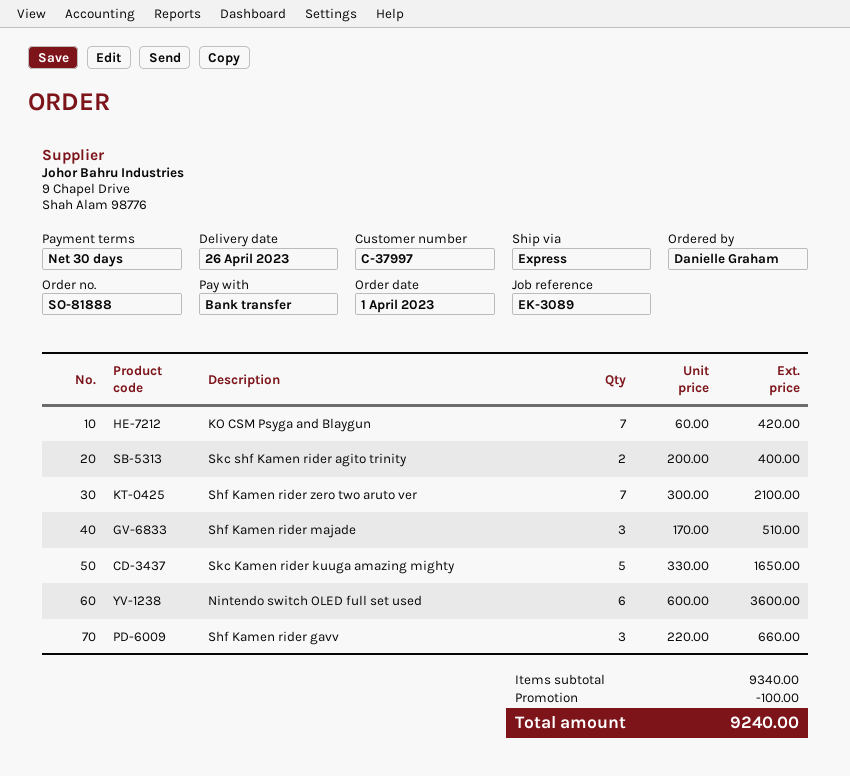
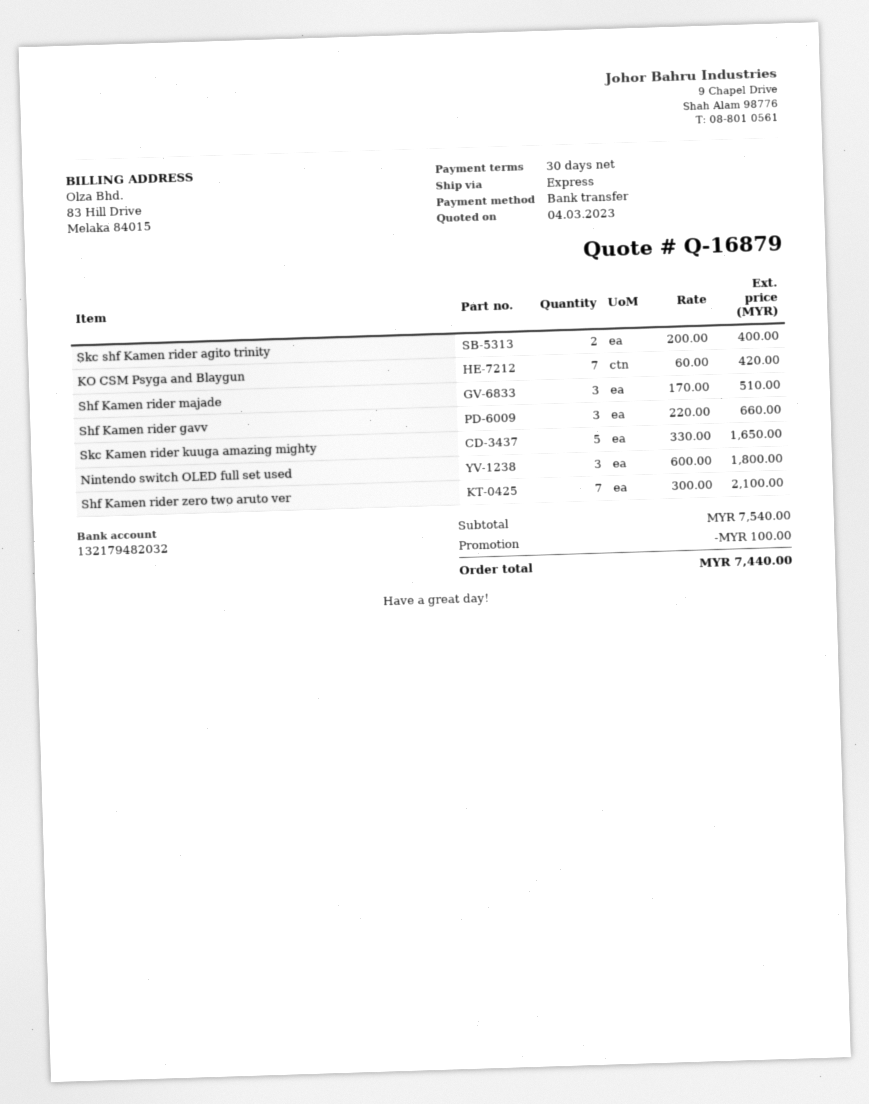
Nintendo switch OLED full set used: 6 x 600.00 = 3600.00 -> 3 x 600.00 = 1800.00
subtotal: 9340.00 -> 7540.00
total: 9240.00 -> 7440.00

